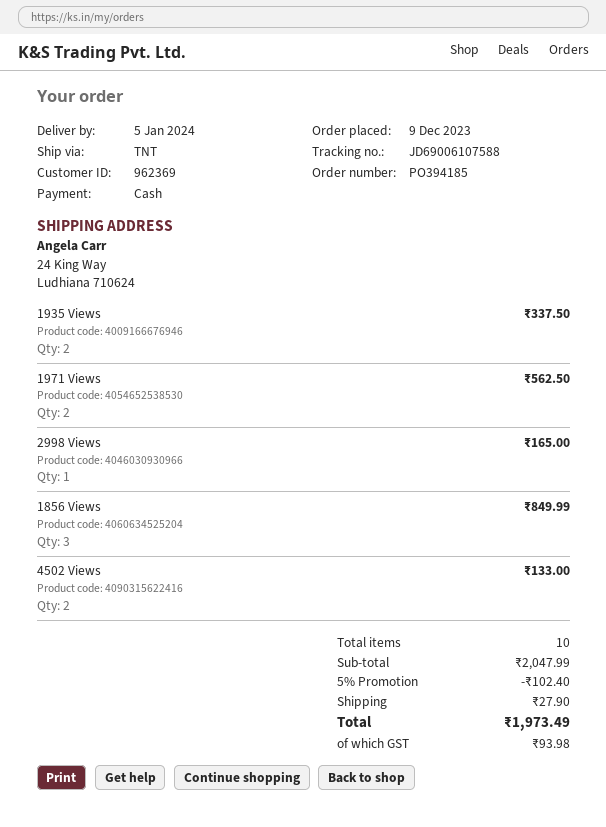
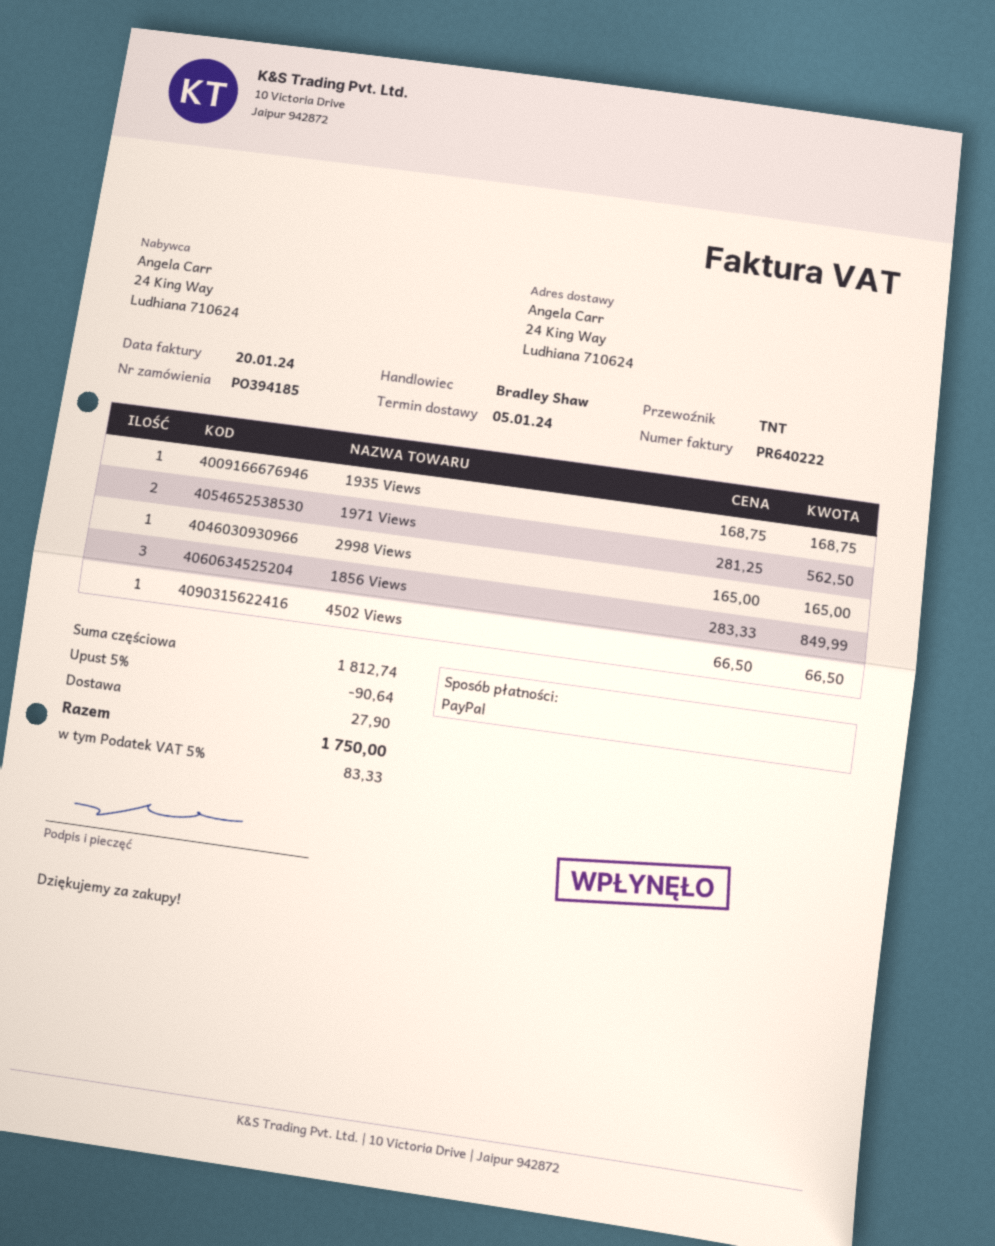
payment method: cash -> PayPal
1935 Views: 2 for 337.50 -> 1 for 168.75
4502 Views: 2 for 133.00 -> 1 for 66.50
subtotal: 2047.99 -> 1812.74
discount: 5% = 102.40 -> 5% = 90.64
tax: 93.98 -> 83.33
total: 1973.49 -> 1750.00

